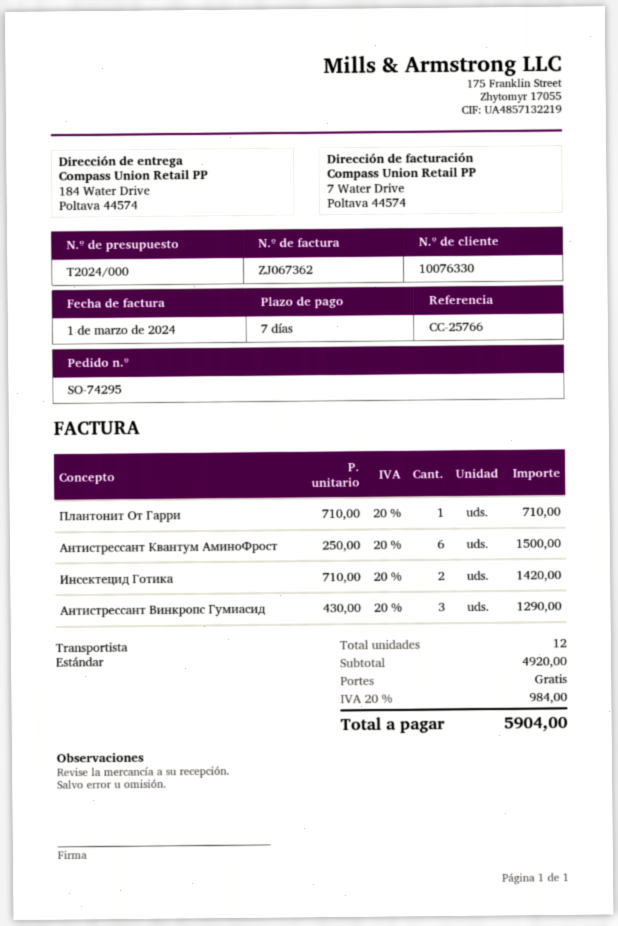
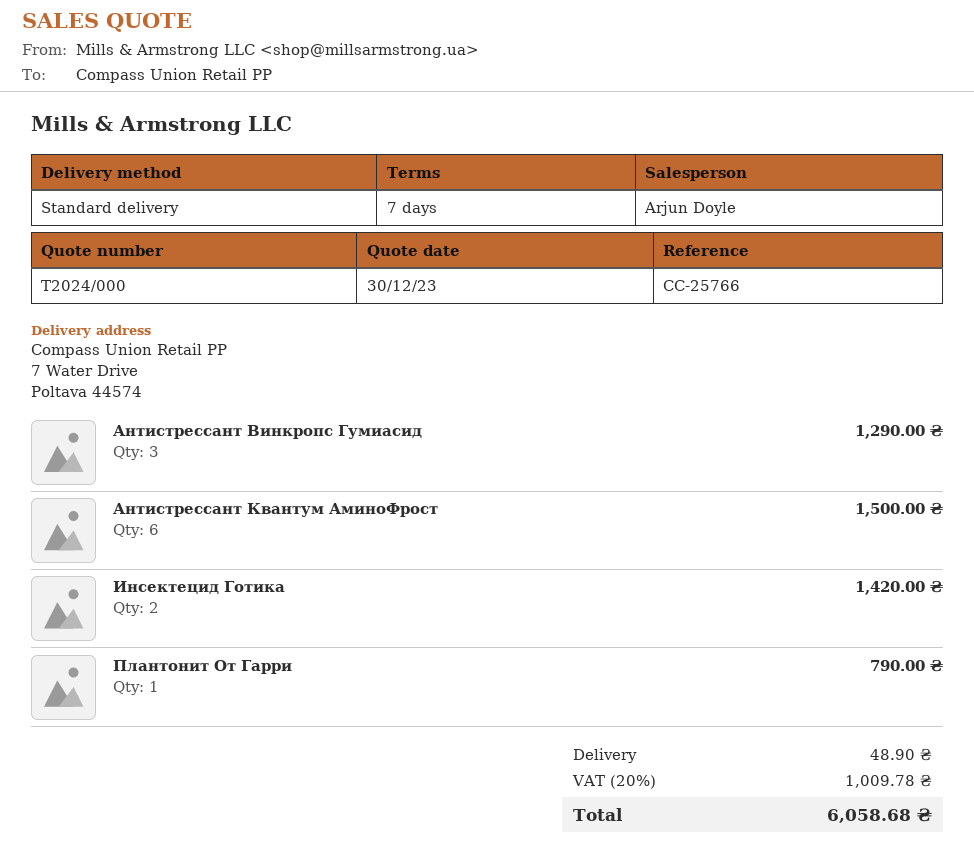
ship to: 184 Water Drive, Poltava 44574 -> 7 Water Drive, Poltava 44574
Плантонит От Гарри: 1 for 710.00 -> 1 for 790.00
shipping: 0.00 -> 48.90
tax: 20% = 984.00 -> 20% = 1009.78
total: 5904.00 -> 6058.68

